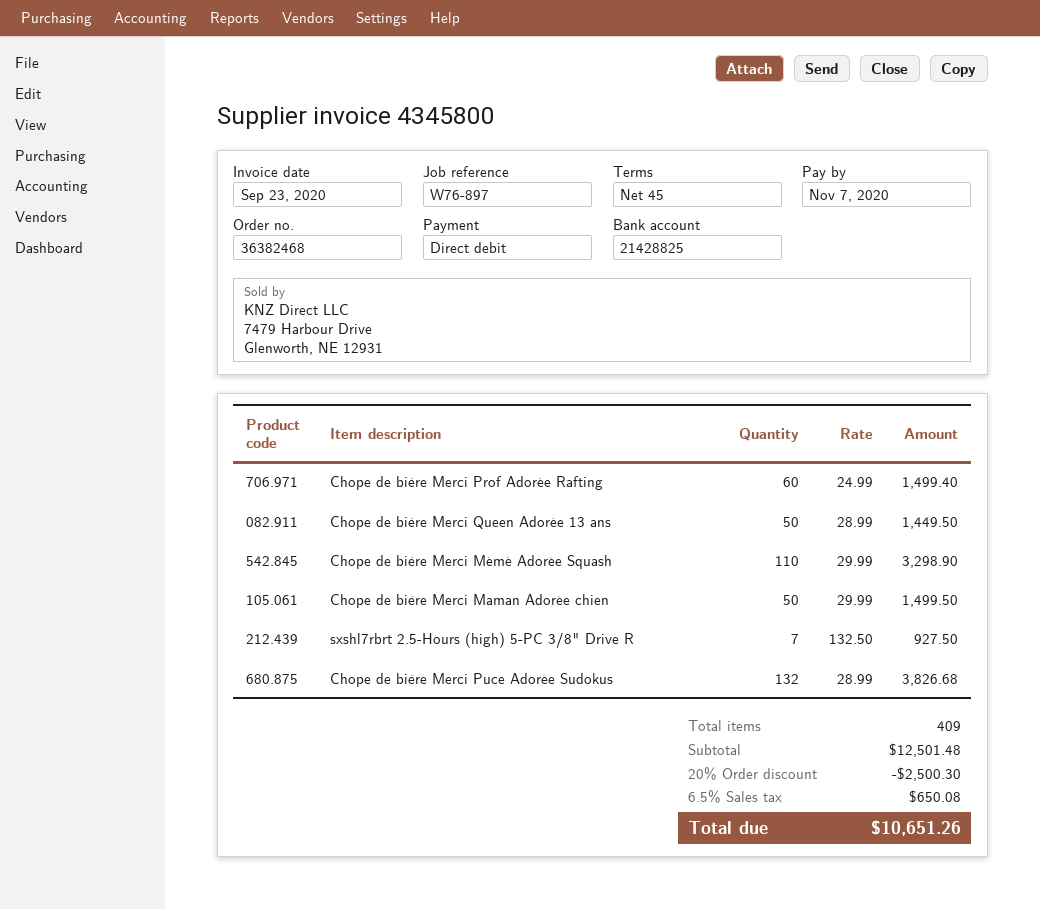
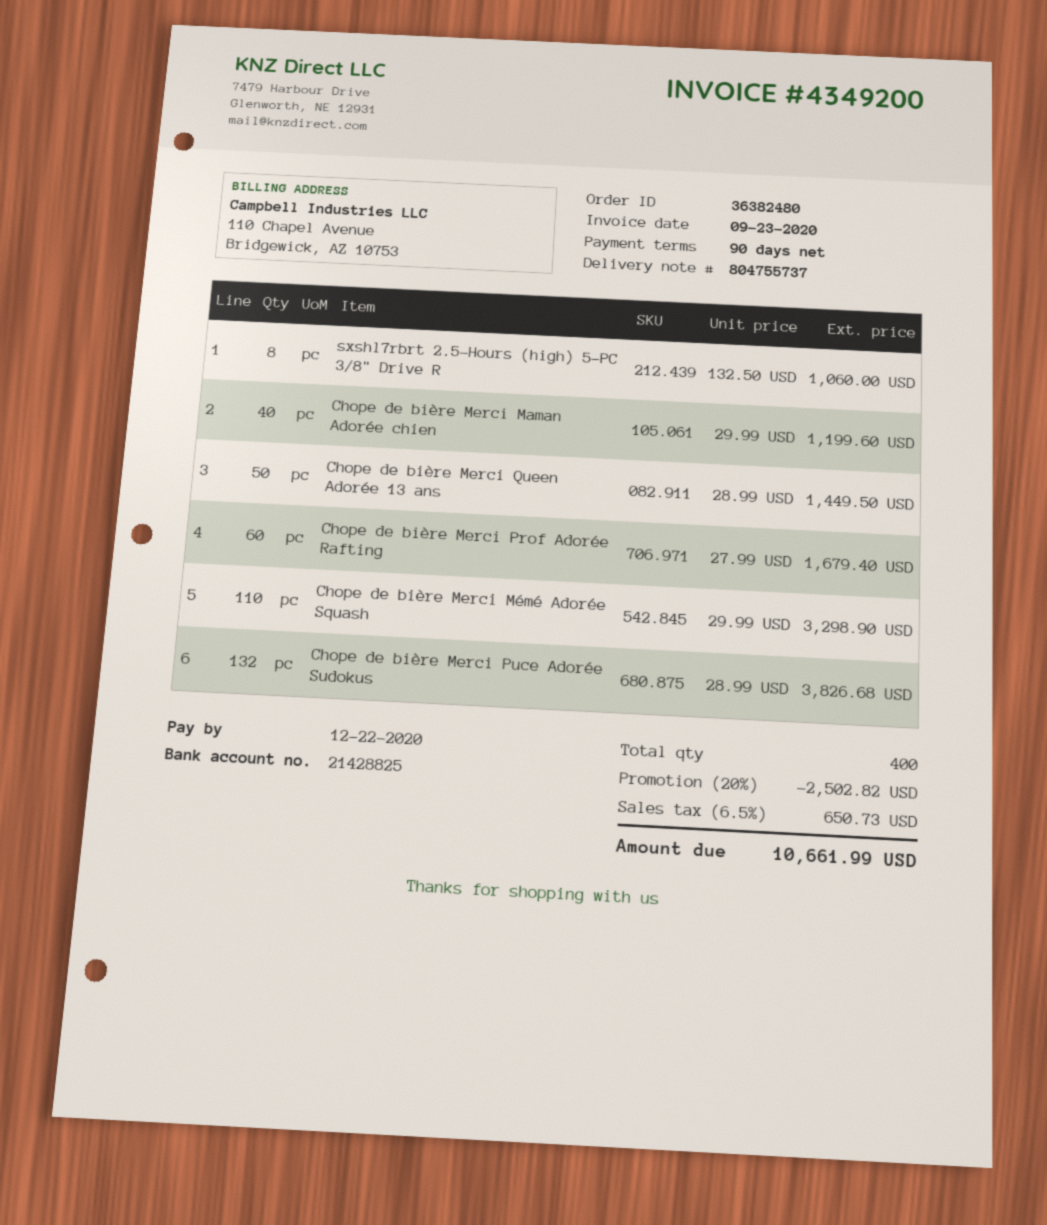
order number: 36382468 -> 36382480
invoice number: 4345800 -> 4349200
payment terms: 45 days -> 90 days
due date: 2020-11-07 -> 2020-12-22
Chope de bière Merci Prof Adorée Rafting: 60 x 24.99 = 1499.40 -> 60 x 27.99 = 1679.40
Chope de bière Merci Maman Adorée chien: 50 x 29.99 = 1499.50 -> 40 x 29.99 = 1199.60
sxshl7rbrt 2.5-Hours (high) 5-PC 3/8" Drive R: 7 x 132.50 = 927.50 -> 8 x 132.50 = 1060.00
total quantity: 409 -> 400
discount: 20% = 2500.30 -> 20% = 2502.82
tax: 6.5% = 650.08 -> 6.5% = 650.73
total: 10651.26 -> 10661.99

